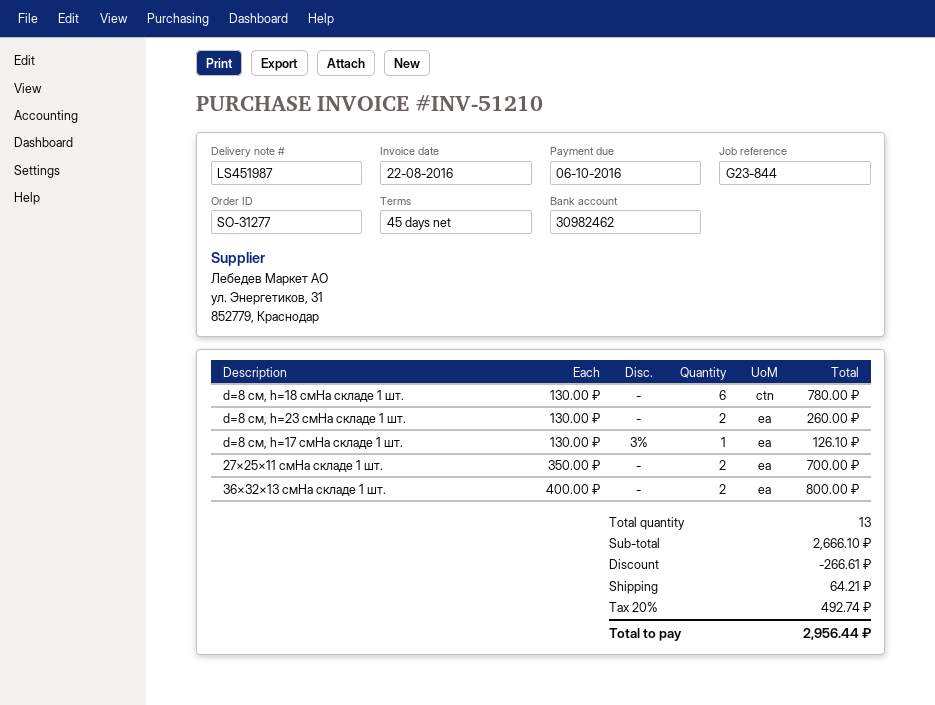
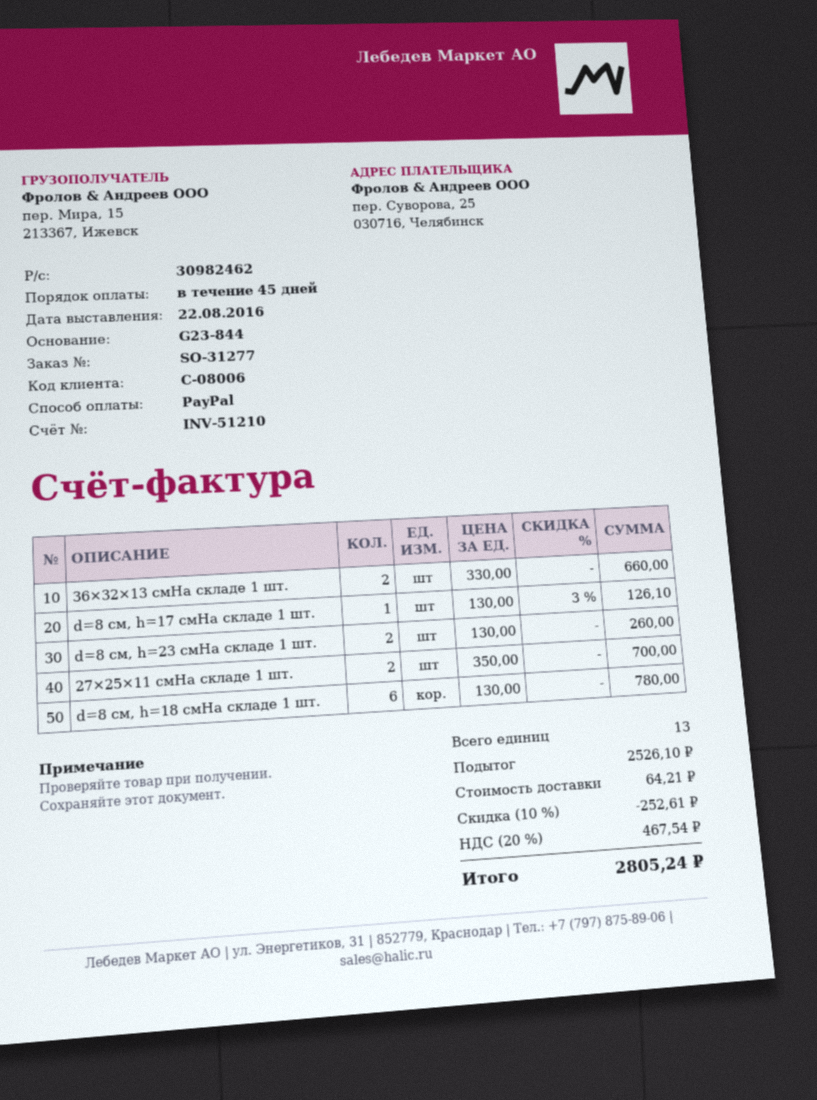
36×32×13 смНа складе 1 шт.: 2 x 400.00 = 800.00 -> 2 x 330.00 = 660.00
subtotal: 2666.10 -> 2526.10
discount: 266.61 -> 252.61
tax: 20% = 492.74 -> 20% = 467.54
total: 2956.44 -> 2805.24

